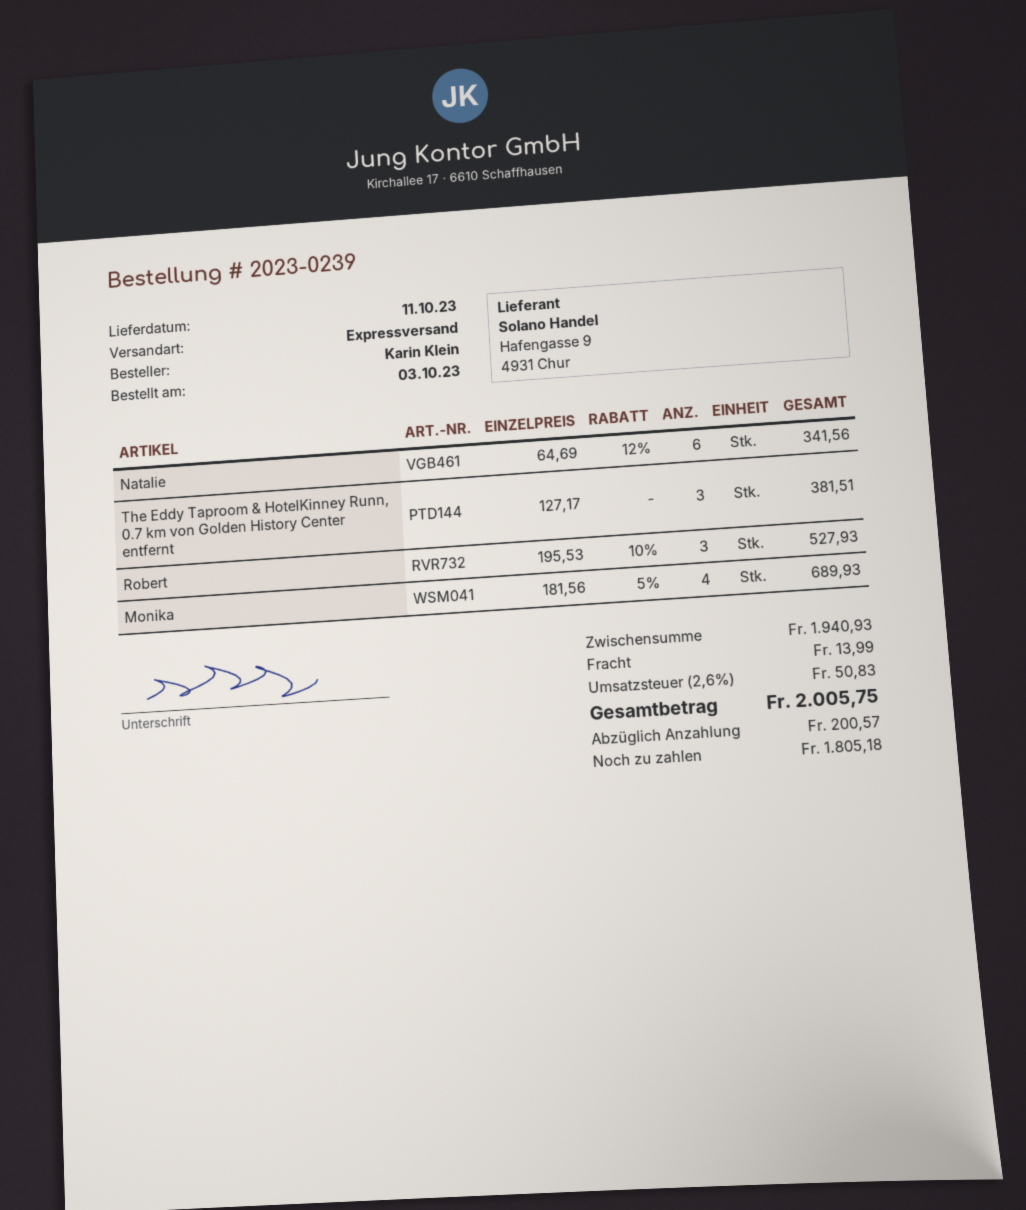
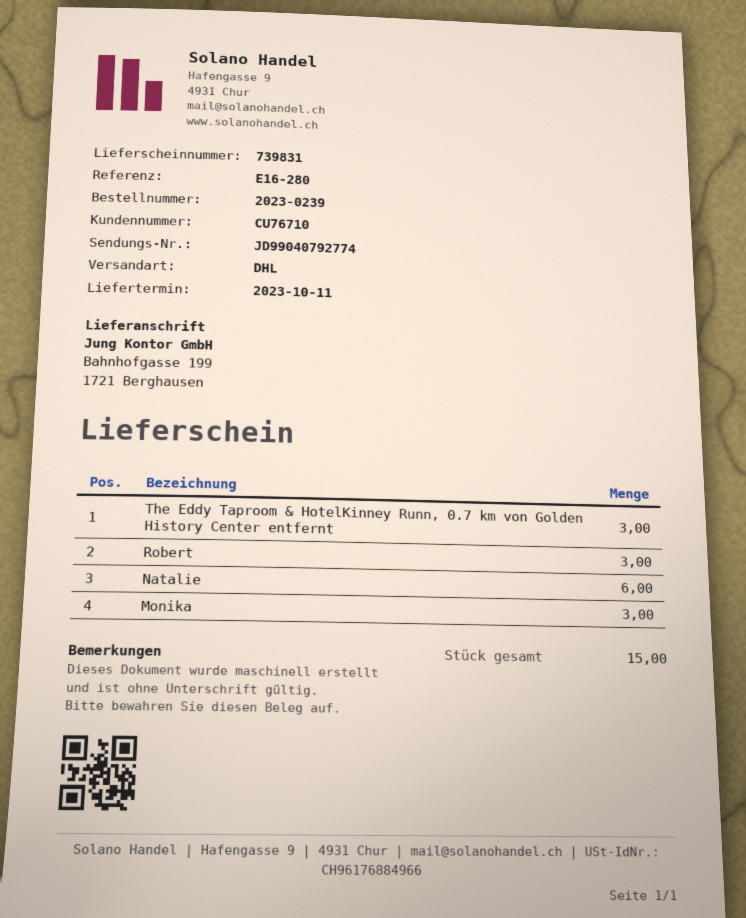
shipping method: express -> DHL
Monika: 4 -> 3

